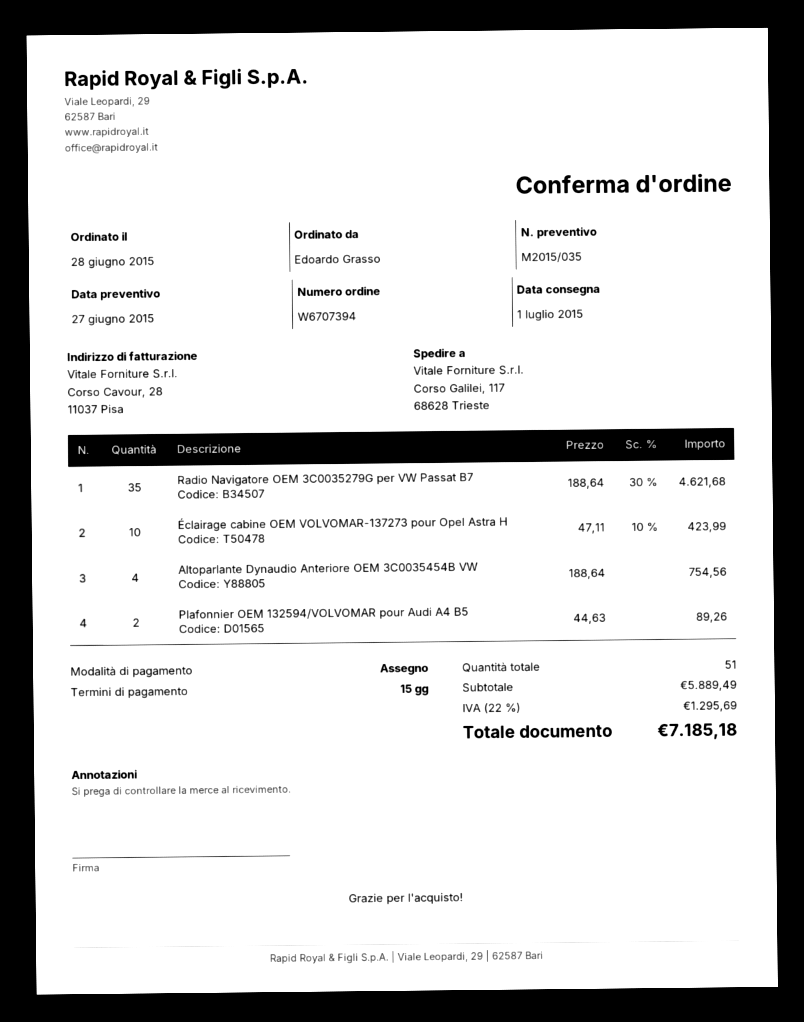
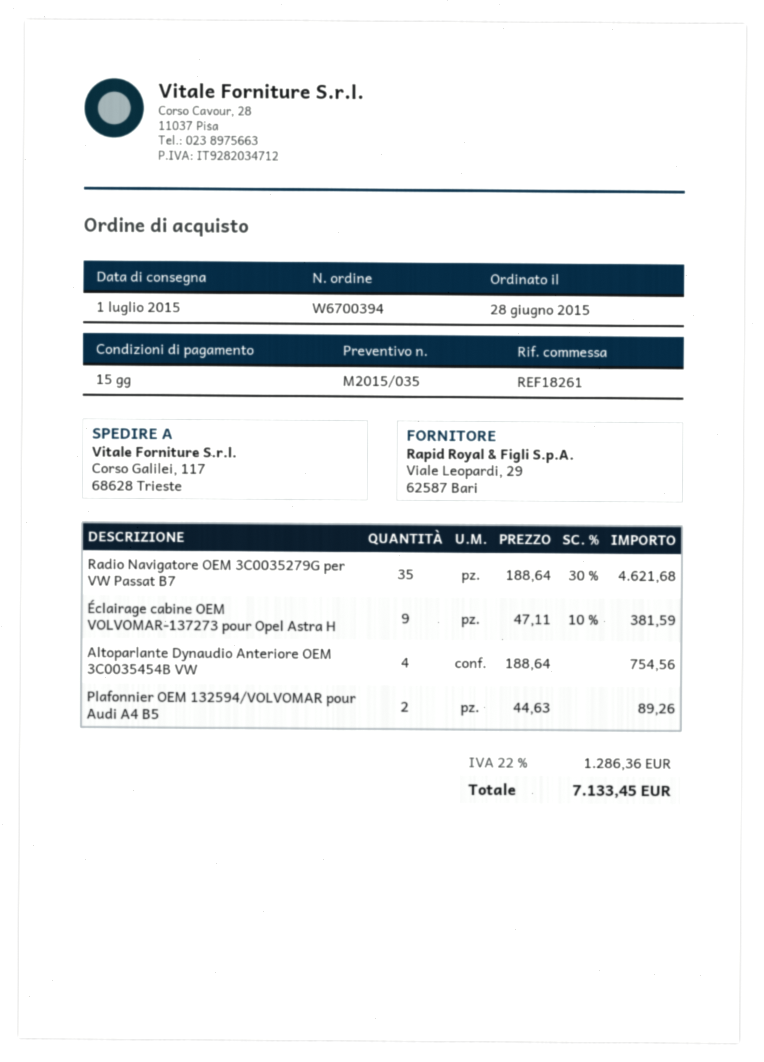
order number: W6707394 -> W6700394
Éclairage cabine OEM VOLVOMAR-137273 pour Opel Astra H: 10 x 47.11 - 10% = 423.99 -> 9 x 47.11 - 10% = 381.59
tax: 22% = 1295.69 -> 22% = 1286.36
total: 7185.18 -> 7133.45

